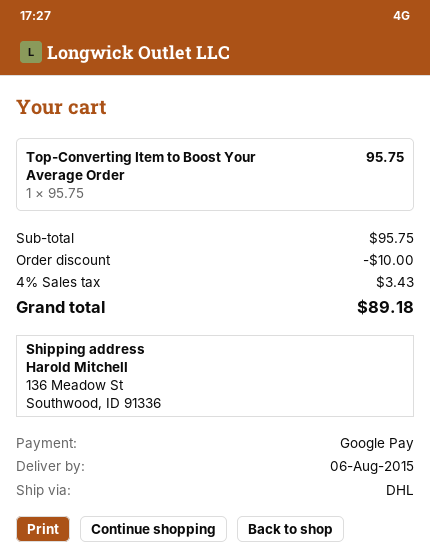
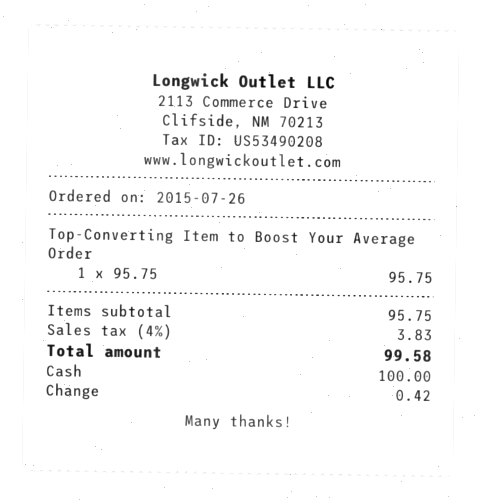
payment method: Google Pay -> cash
discount: 10.00 -> none
tax: 4% = 3.43 -> 4% = 3.83
total: 89.18 -> 99.58

